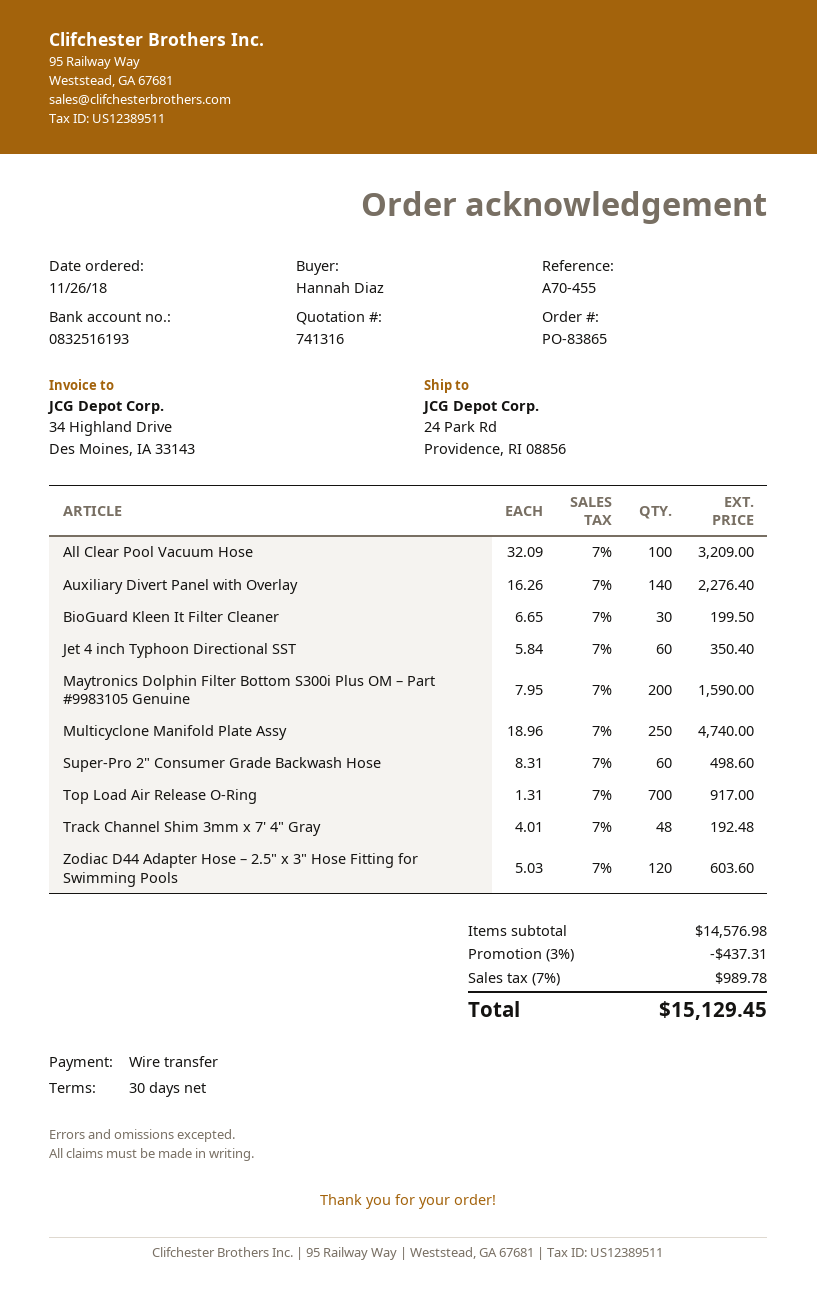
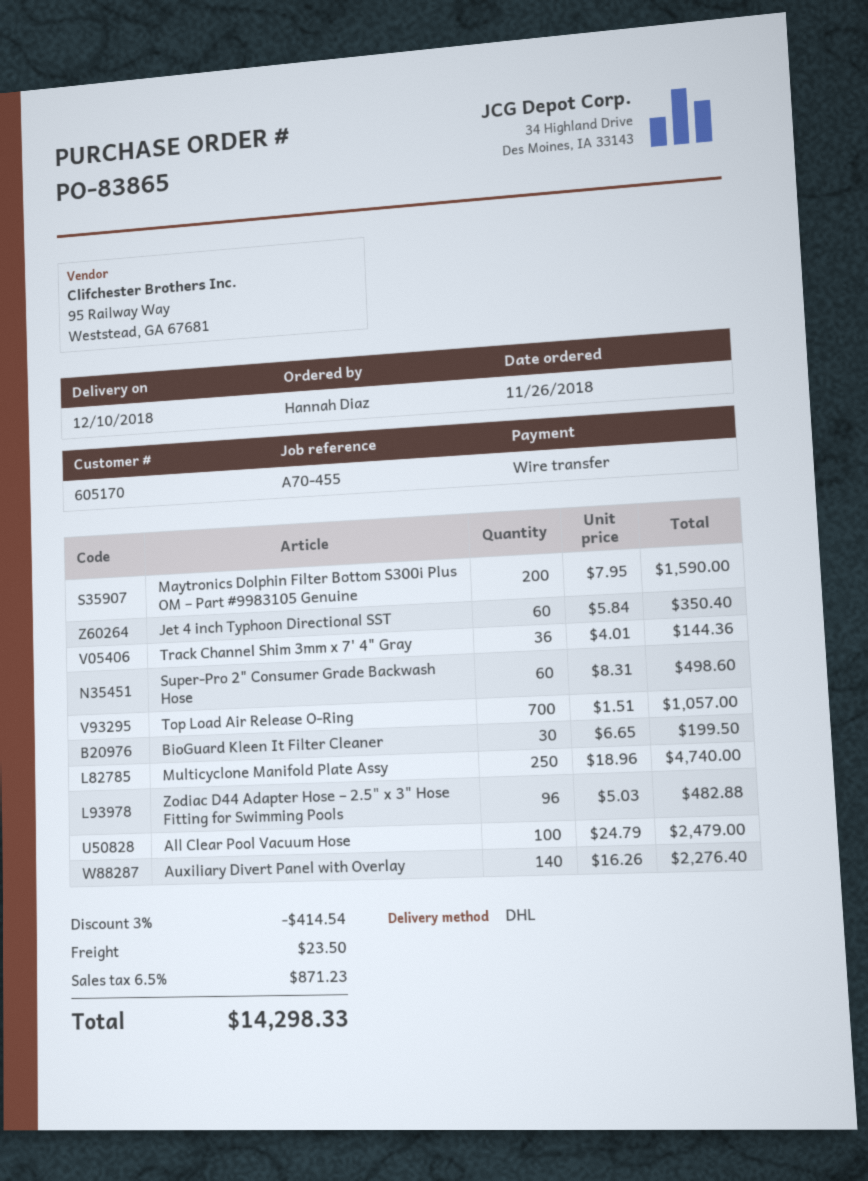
All Clear Pool Vacuum Hose: 100 x 32.09 = 3209.00 -> 100 x 24.79 = 2479.00
Top Load Air Release O-Ring: 700 x 1.31 = 917.00 -> 700 x 1.51 = 1057.00
Track Channel Shim 3mm x 7' 4" Gray: 48 x 4.01 = 192.48 -> 36 x 4.01 = 144.36
Zodiac D44 Adapter Hose – 2.5" x 3" Hose Fitting for Swimming Pools: 120 x 5.03 = 603.60 -> 96 x 5.03 = 482.88
discount: 3% = 437.31 -> 3% = 414.54
shipping: none -> 23.50
tax: 7% = 989.78 -> 6.5% = 871.23
total: 15129.45 -> 14298.33

